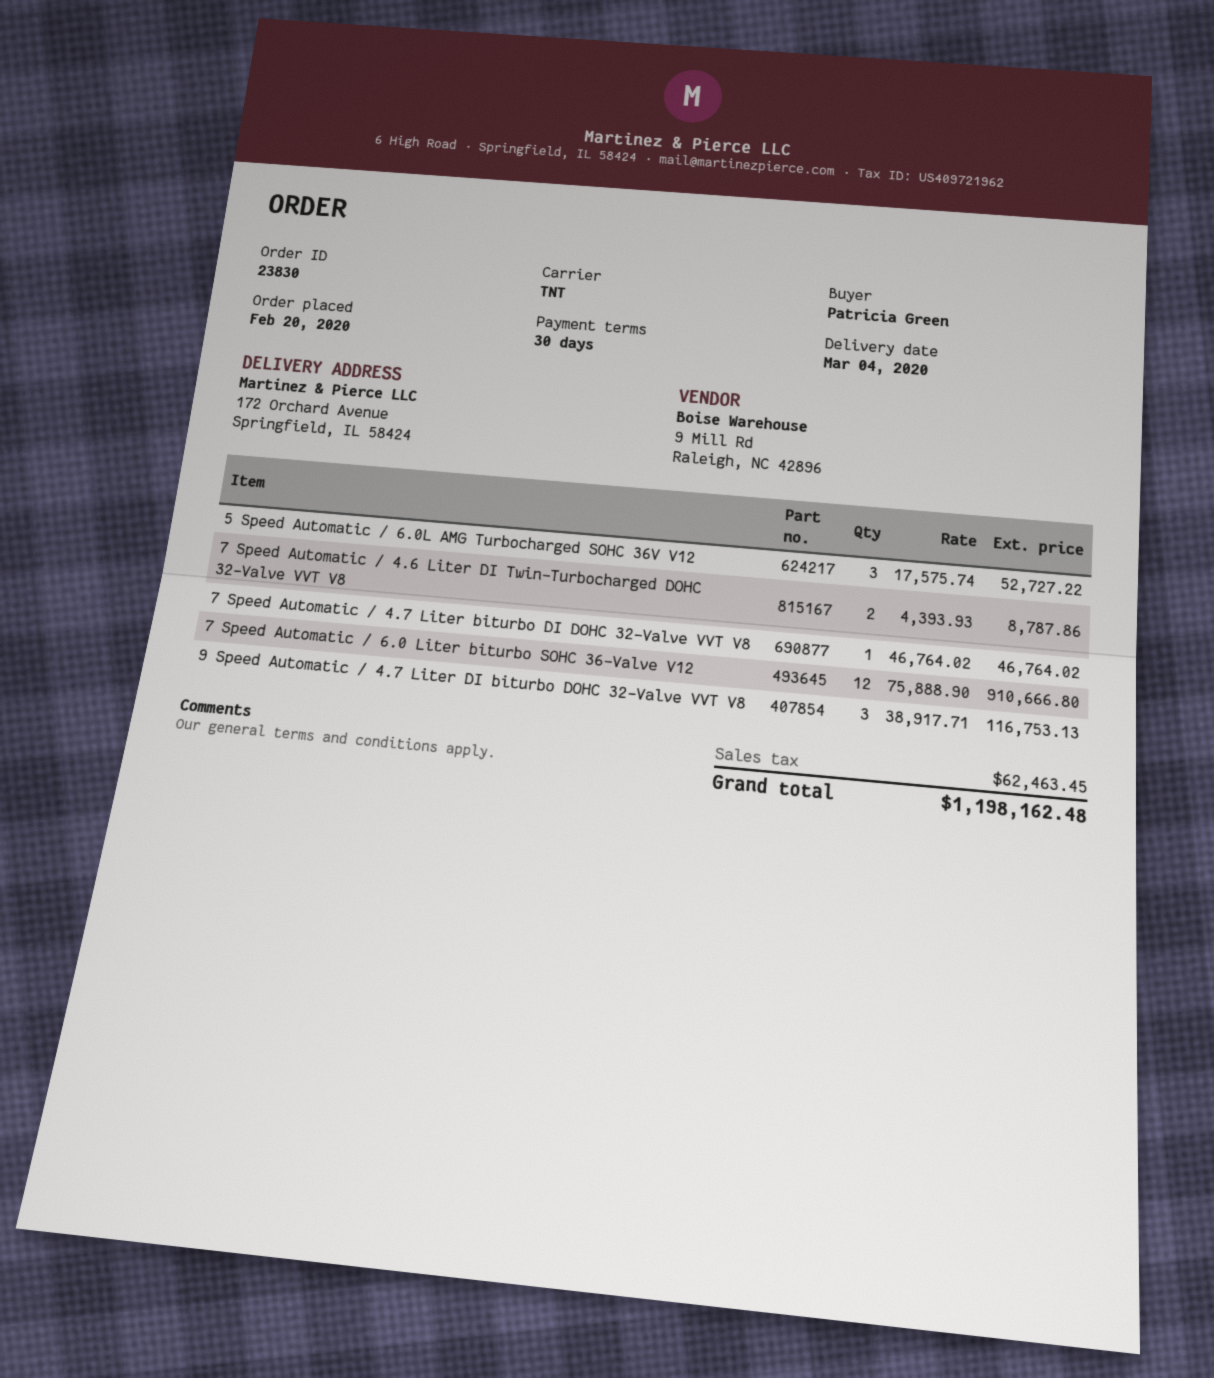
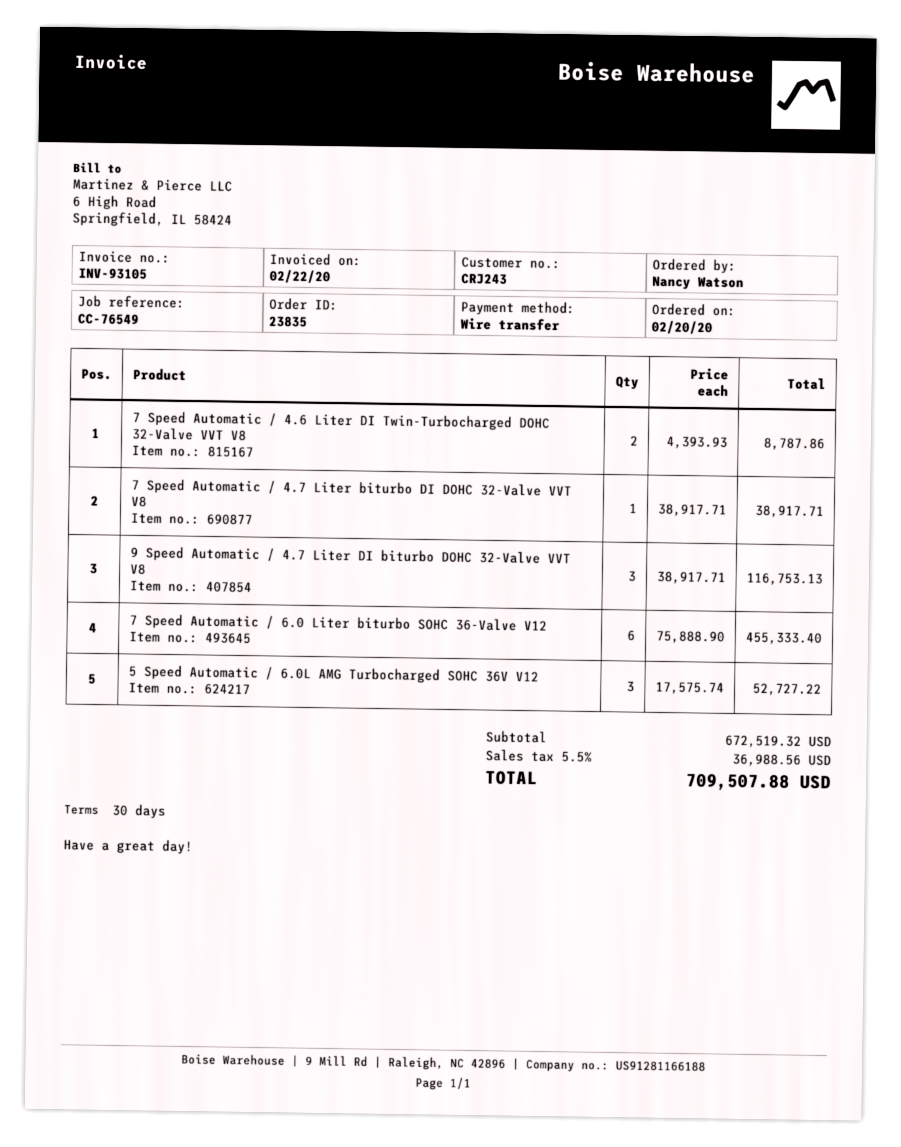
order number: 23830 -> 23835
ordered by: Patricia Green -> Nancy Watson
7 Speed Automatic / 4.7 Liter biturbo DI DOHC 32-Valve VVT V8: 1 x 46764.02 = 46764.02 -> 1 x 38917.71 = 38917.71
7 Speed Automatic / 6.0 Liter biturbo SOHC 36-Valve V12: 12 x 75888.90 = 910666.80 -> 6 x 75888.90 = 455333.40
tax: 62463.45 -> 36988.56
total: 1198162.48 -> 709507.88

